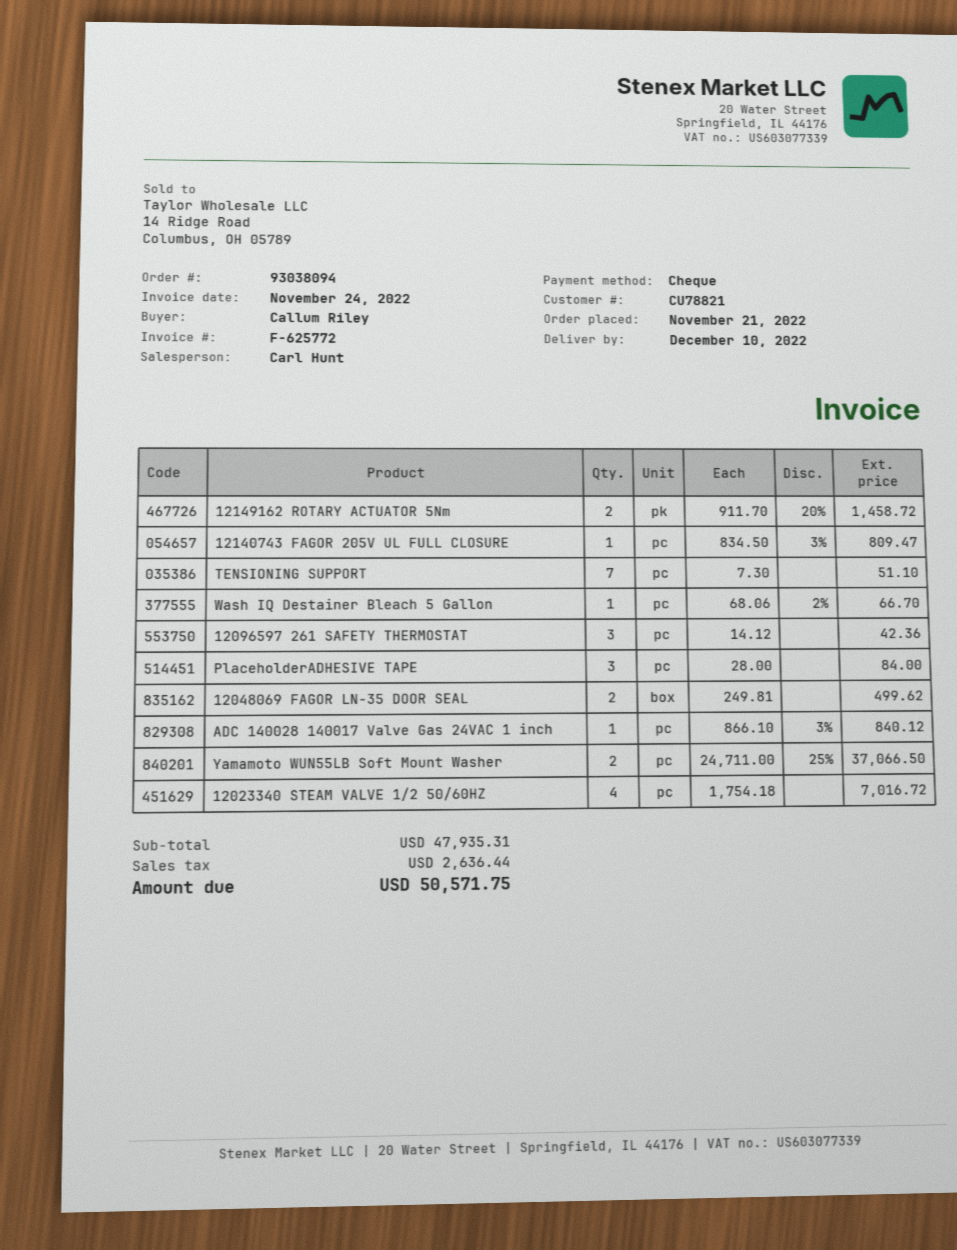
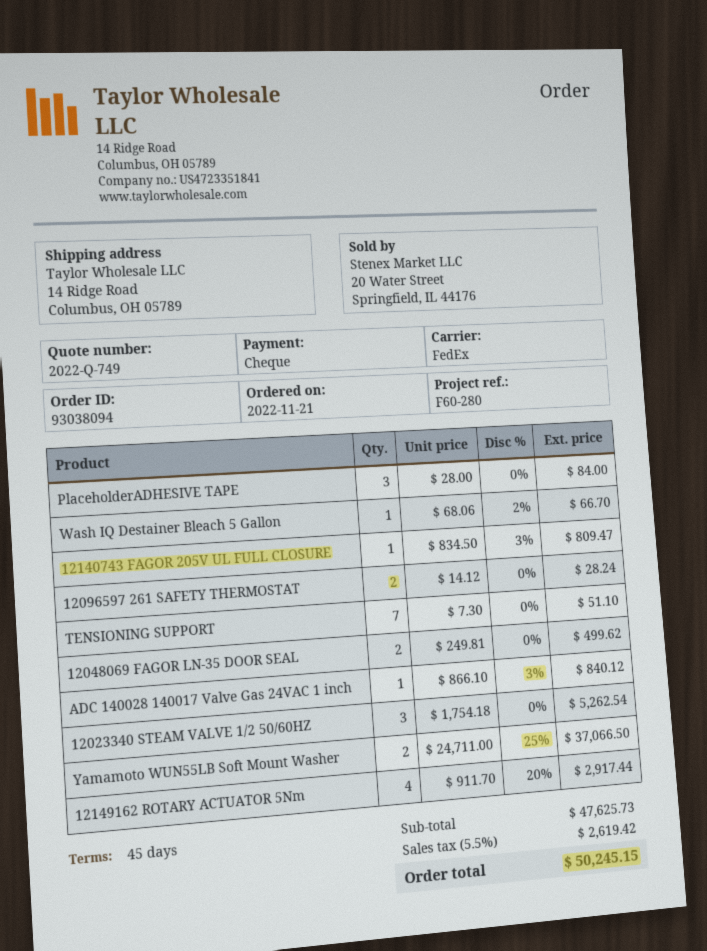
12149162 ROTARY ACTUATOR 5Nm: 2 x 911.70 - 20% = 1458.72 -> 4 x 911.70 - 20% = 2917.44
12096597 261 SAFETY THERMOSTAT: 3 x 14.12 = 42.36 -> 2 x 14.12 = 28.24
12023340 STEAM VALVE 1/2 50/60HZ: 4 x 1754.18 = 7016.72 -> 3 x 1754.18 = 5262.54
subtotal: 47935.31 -> 47625.73
tax: 2636.44 -> 2619.42
total: 50571.75 -> 50245.15

